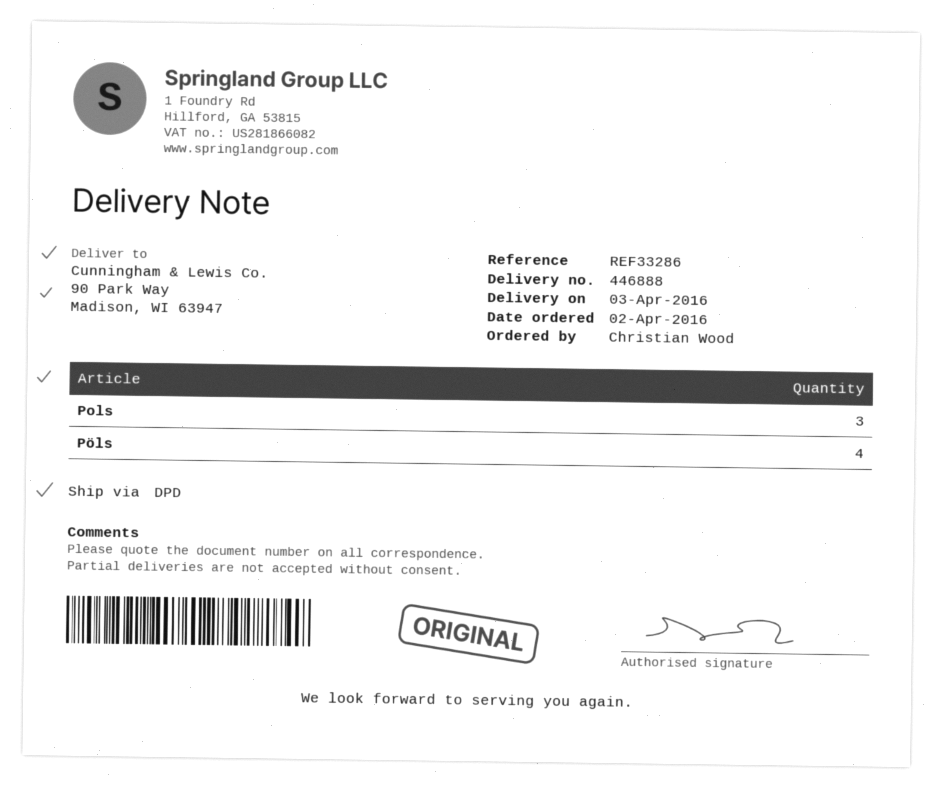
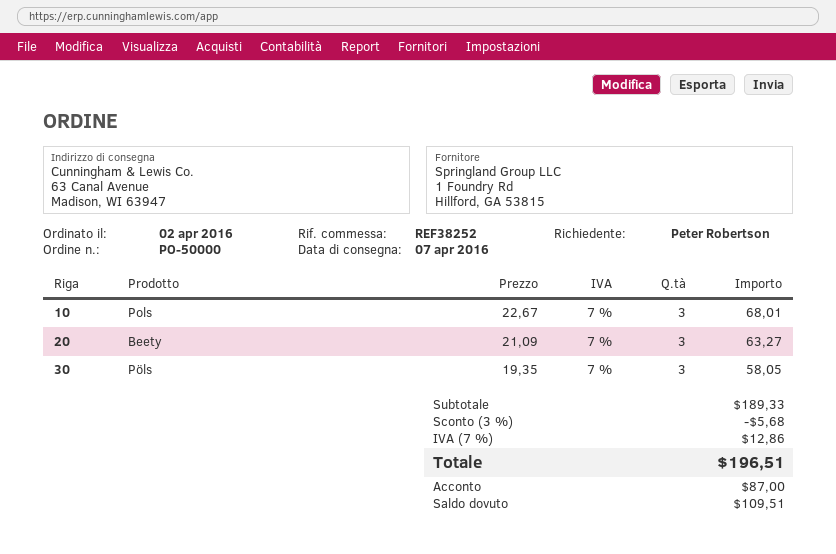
delivery date: 2016-04-03 -> 2016-04-07
reference: REF33286 -> REF38252
ordered by: Christian Wood -> Peter Robertson
ship to: 90 Park Way, Madison, WI 63947 -> 63 Canal Avenue, Madison, WI 63947
Pöls: 4 -> 3
Beety: none -> 3

